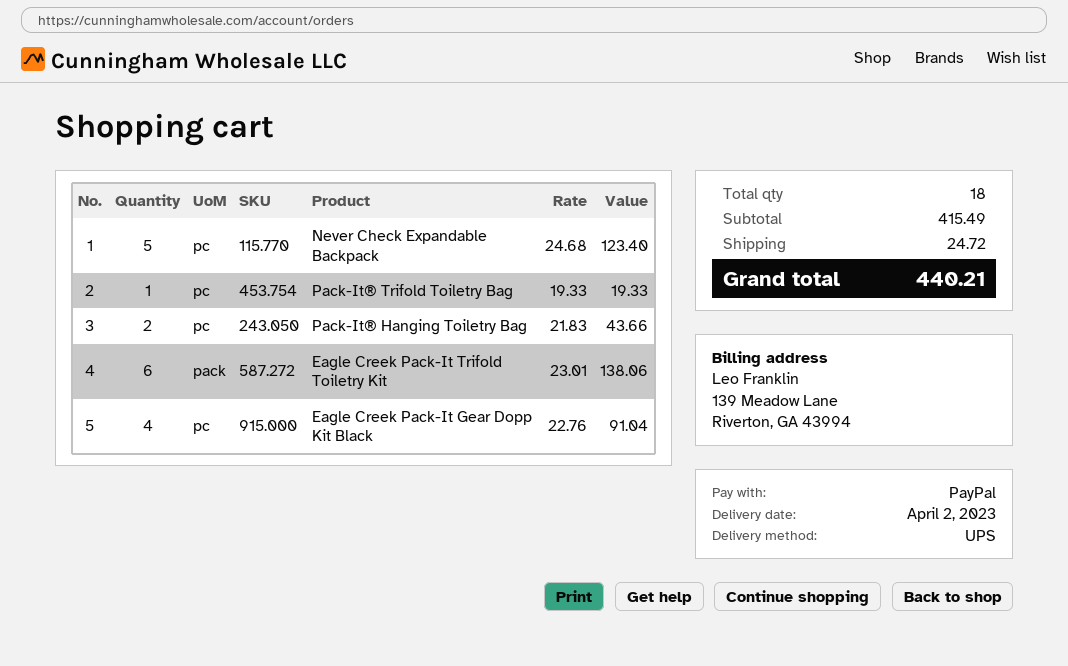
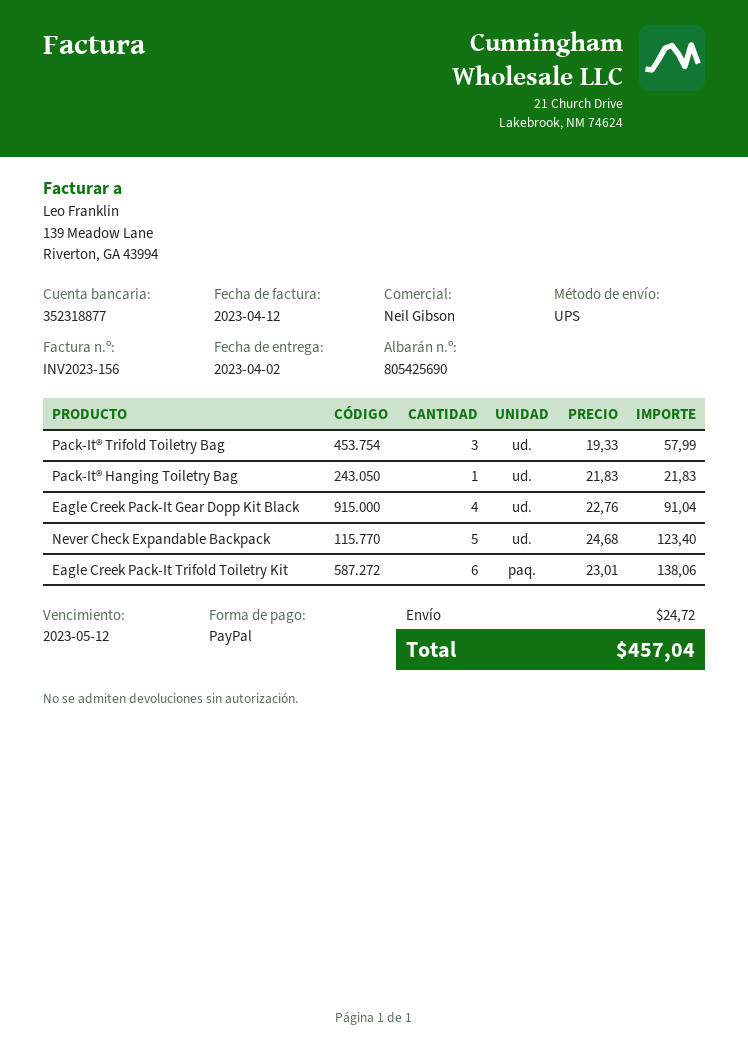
Pack-It® Trifold Toiletry Bag: 1 x 19.33 = 19.33 -> 3 x 19.33 = 57.99
Pack-It® Hanging Toiletry Bag: 2 x 21.83 = 43.66 -> 1 x 21.83 = 21.83
total: 440.21 -> 457.04

